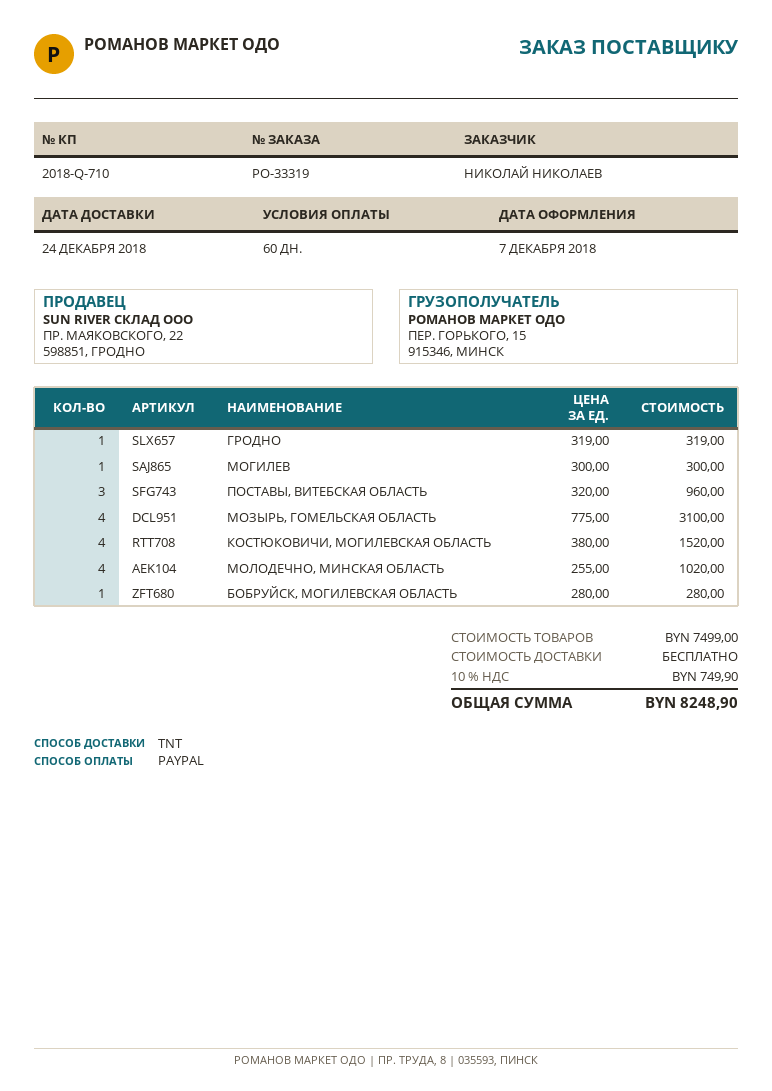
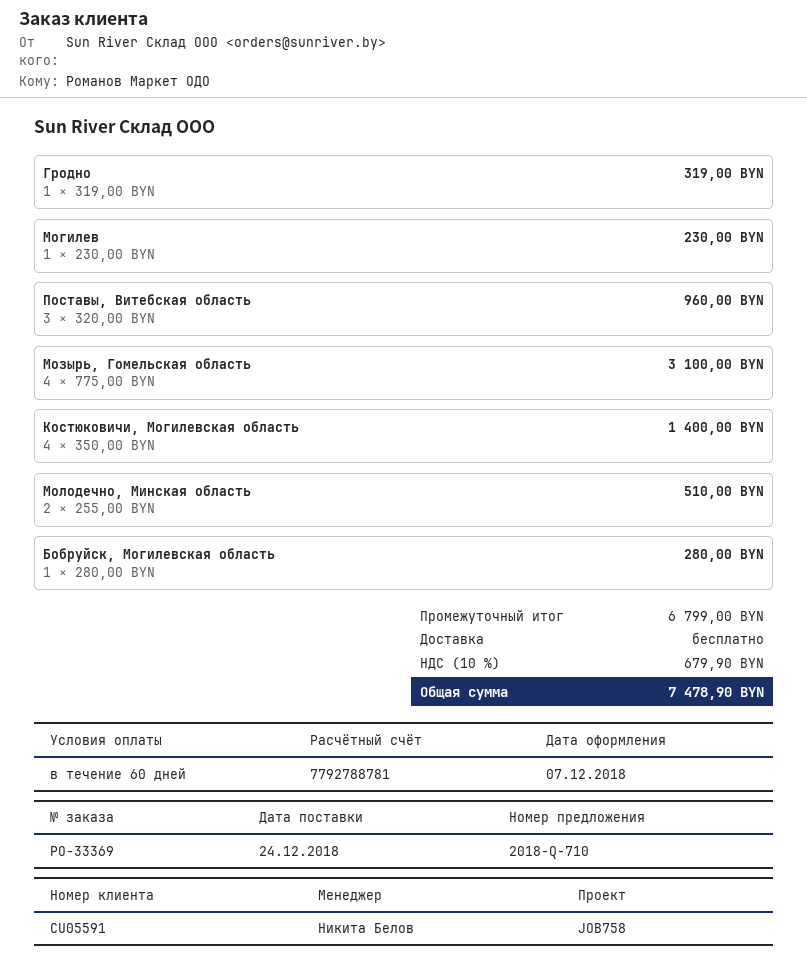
order number: PO-33319 -> PO-33369
МОГИЛЕВ: 1 x 300.00 = 300.00 -> 1 x 230.00 = 230.00
КОСТЮКОВИЧИ, МОГИЛЕВСКАЯ ОБЛАСТЬ: 4 x 380.00 = 1520.00 -> 4 x 350.00 = 1400.00
МОЛОДЕЧНО, МИНСКАЯ ОБЛАСТЬ: 4 x 255.00 = 1020.00 -> 2 x 255.00 = 510.00
subtotal: 7499.00 -> 6799.00
tax: 10% = 749.90 -> 10% = 679.90
total: 8248.90 -> 7478.90

